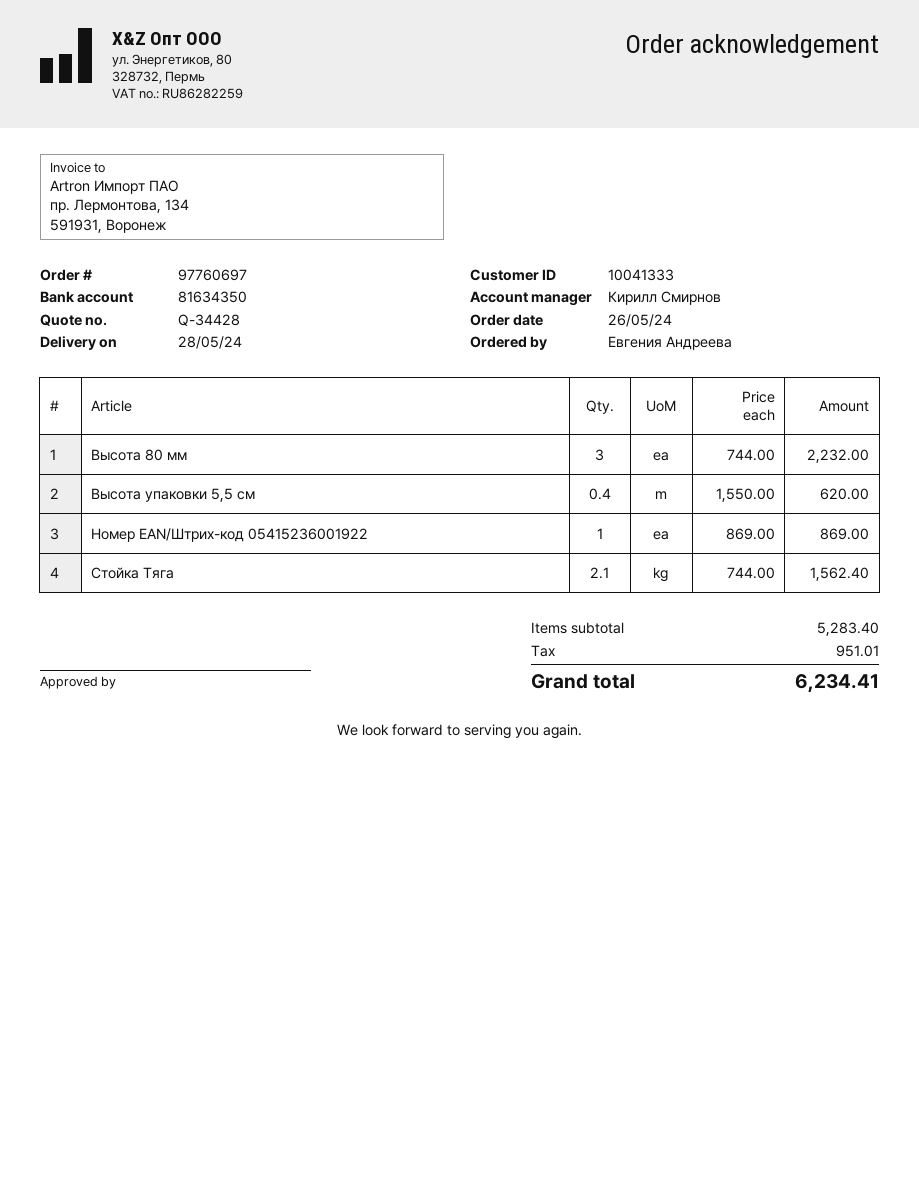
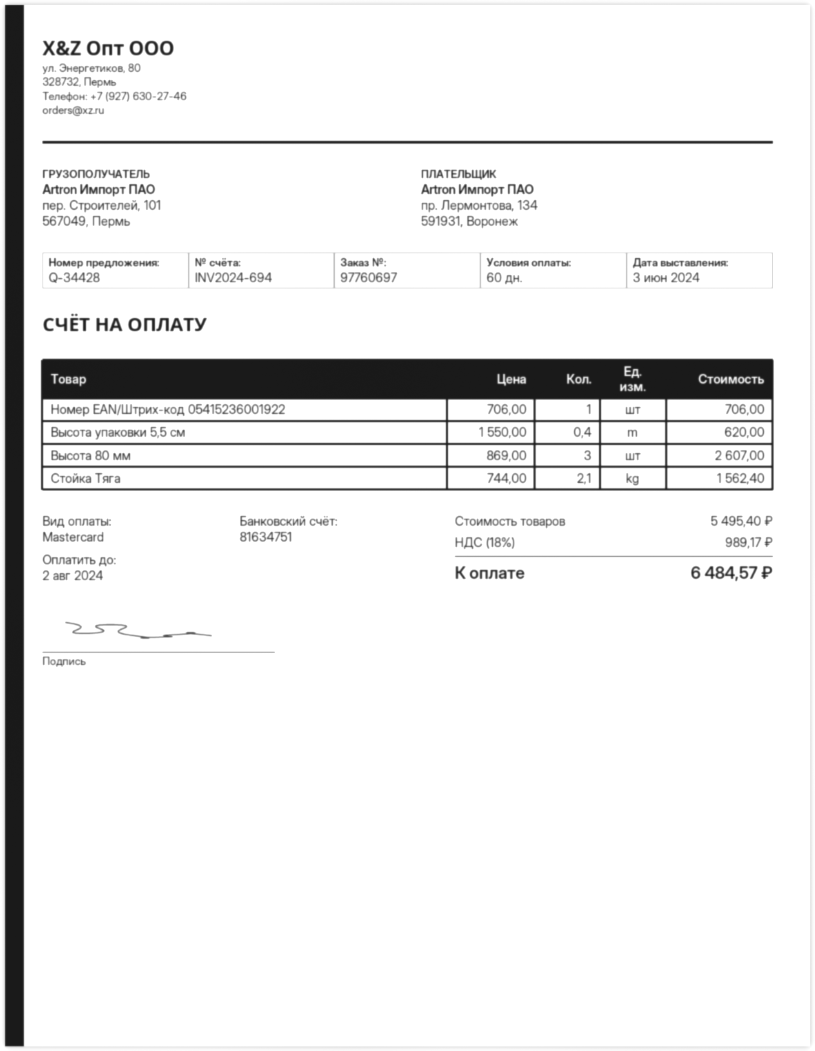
bank account: 81634350 -> 81634751
Высота 80 мм: 3 x 744.00 = 2232.00 -> 3 x 869.00 = 2607.00
Номер EAN/Штрих-код 05415236001922: 1 x 869.00 = 869.00 -> 1 x 706.00 = 706.00
subtotal: 5283.40 -> 5495.40
tax: 951.01 -> 989.17
total: 6234.41 -> 6484.57

